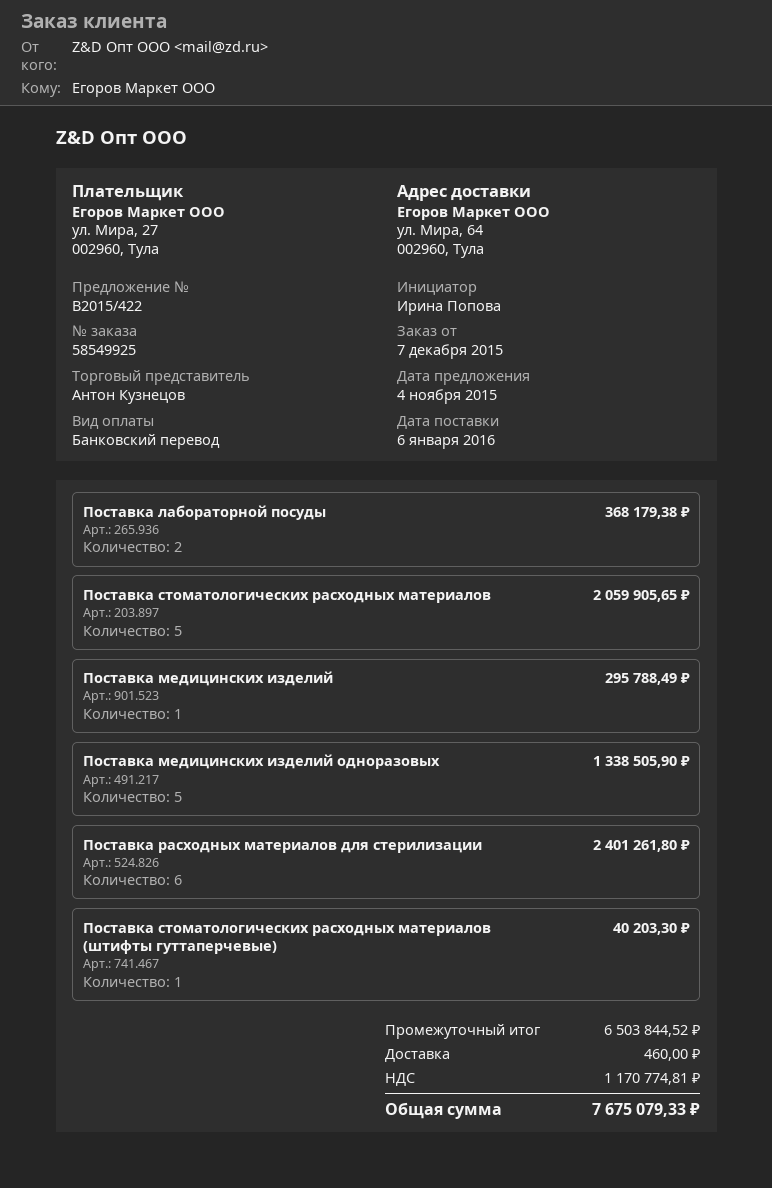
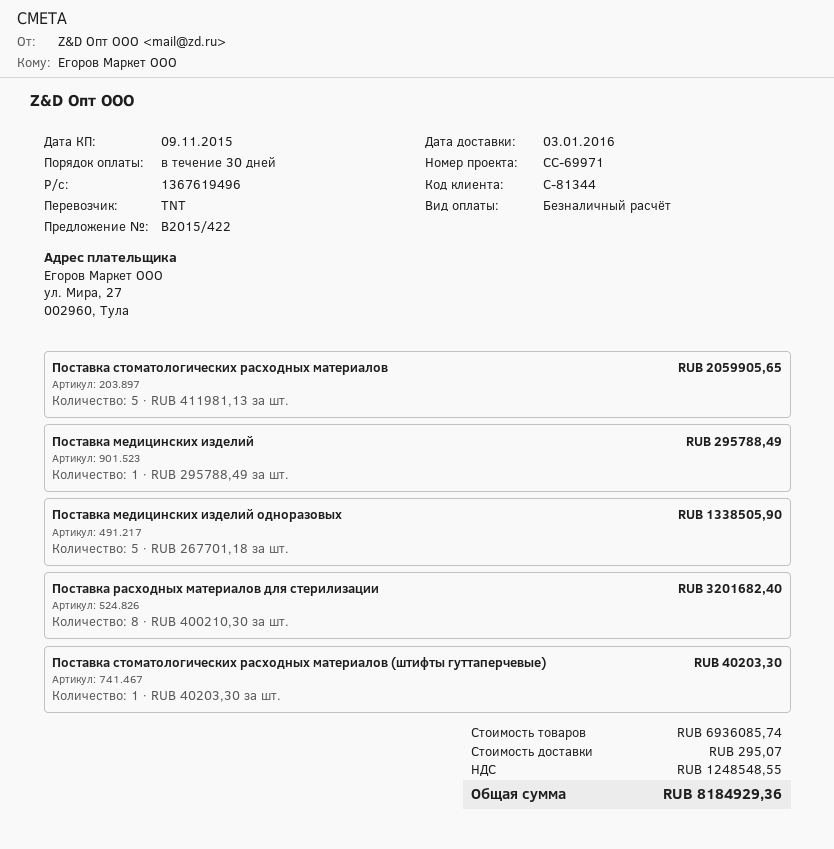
quote date: 2015-11-04 -> 2015-11-09
delivery date: 2016-01-06 -> 2016-01-03
Поставка лабораторной посуды: 2 for 368179.38 -> none
Поставка расходных материалов для стерилизации: 6 for 2401261.80 -> 8 for 3201682.40
subtotal: 6503844.52 -> 6936085.74
shipping: 460.00 -> 295.07
tax: 1170774.81 -> 1248548.55
total: 7675079.33 -> 8184929.36

